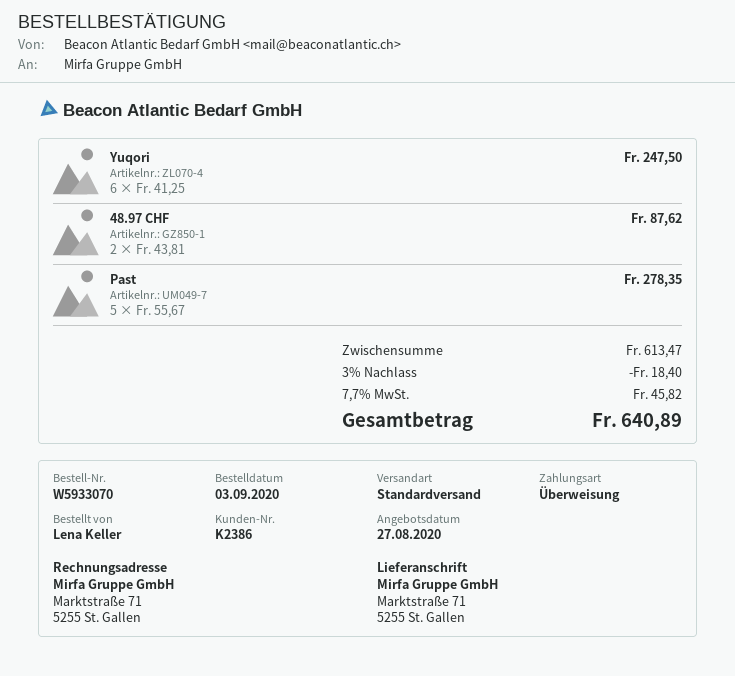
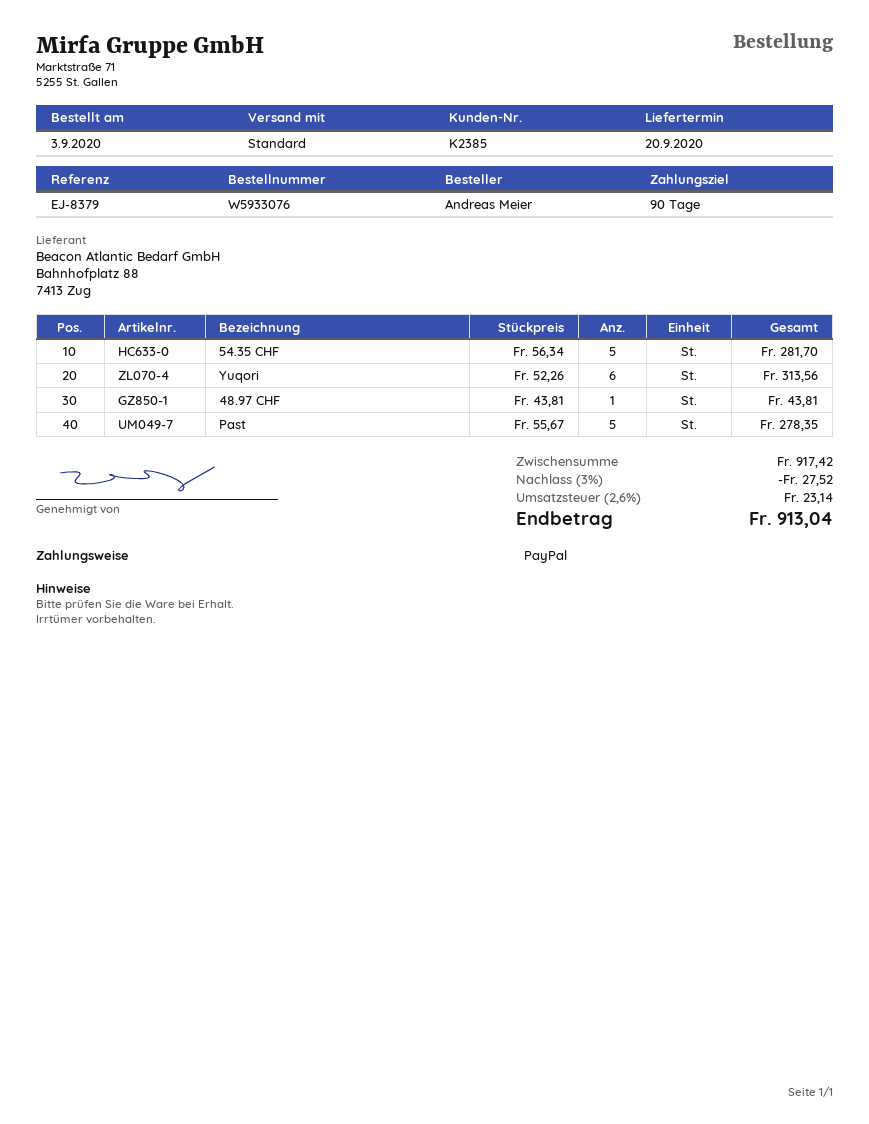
order number: W5933070 -> W5933076
customer number: K2386 -> K2385
ordered by: Lena Keller -> Andreas Meier
payment method: bank transfer -> PayPal
Yuqori: 6 x 41.25 = 247.50 -> 6 x 52.26 = 313.56
48.97 CHF: 2 x 43.81 = 87.62 -> 1 x 43.81 = 43.81
54.35 CHF: none -> 5 x 56.34 = 281.70
subtotal: 613.47 -> 917.42
discount: 3% = 18.40 -> 3% = 27.52
tax: 7.7% = 45.82 -> 2.6% = 23.14
total: 640.89 -> 913.04

